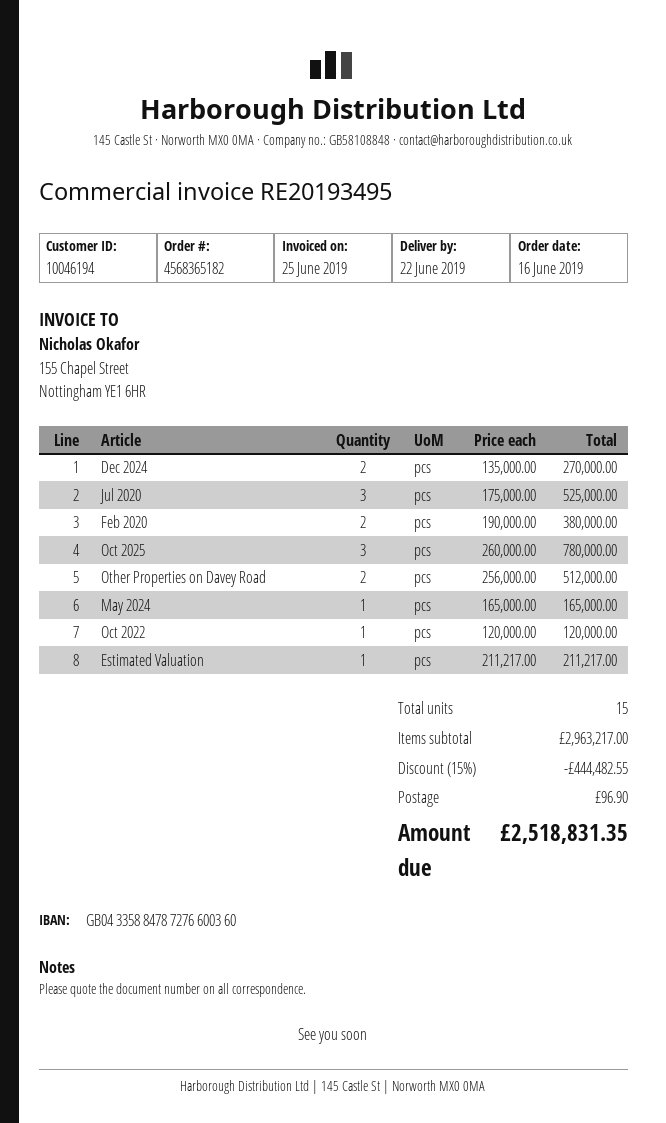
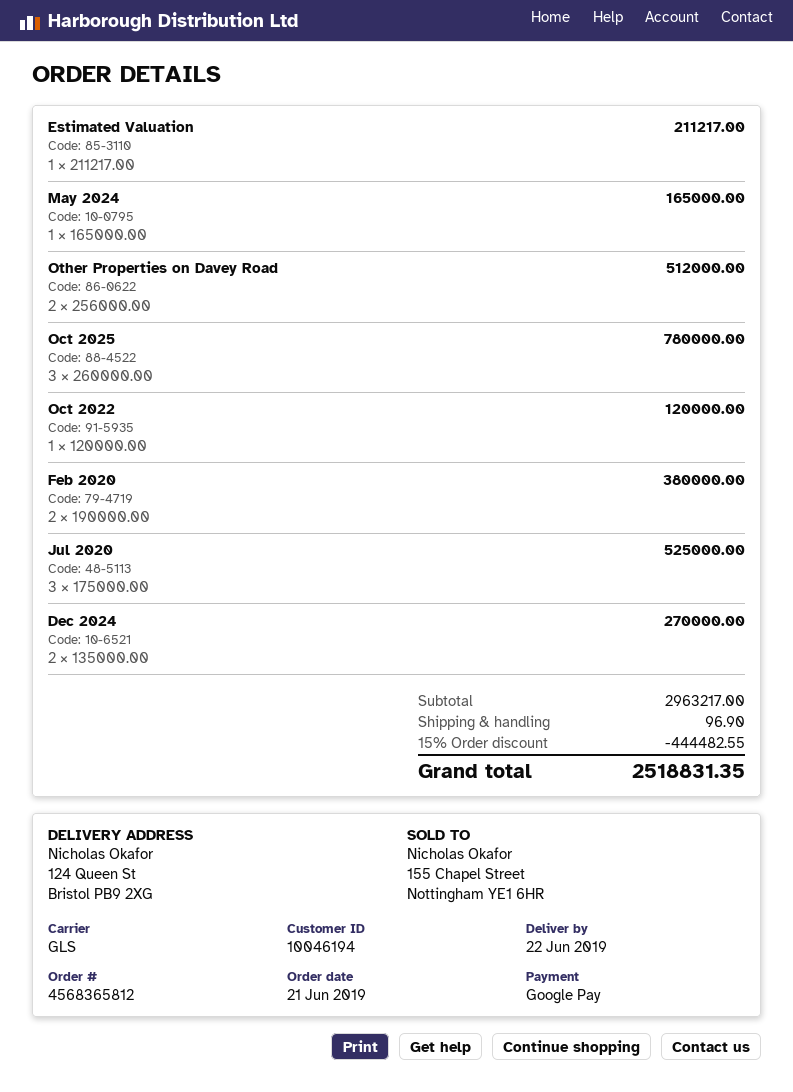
order number: 4568365182 -> 4568365812
order date: 2019-06-16 -> 2019-06-21

